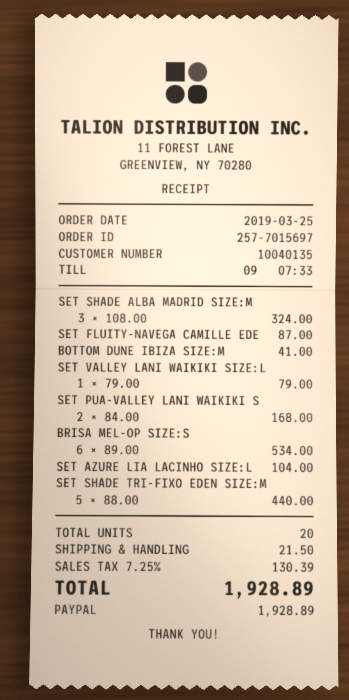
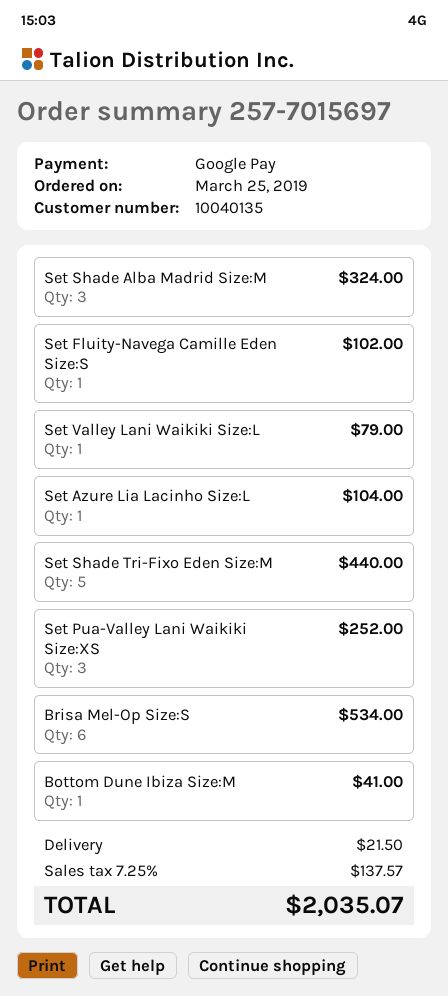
payment method: PayPal -> Google Pay
SET FLUITY-NAVEGA CAMILLE EDE: 1 for 87.00 -> 1 for 102.00
SET PUA-VALLEY LANI WAIKIKI S: 2 for 168.00 -> 3 for 252.00
tax: 7.25% = 130.39 -> 7.25% = 137.57
total: 1928.89 -> 2035.07

